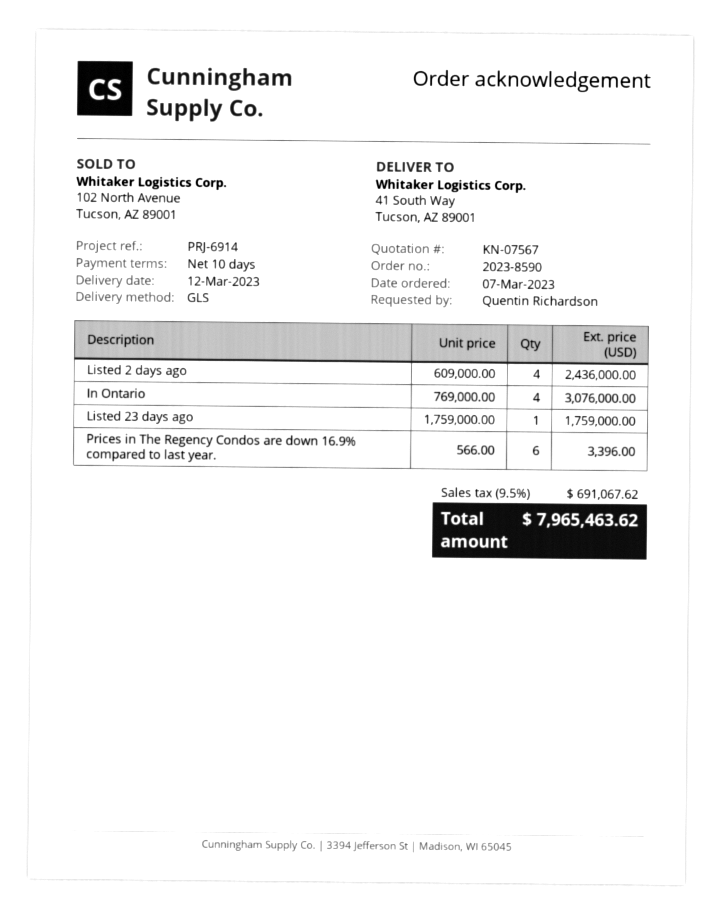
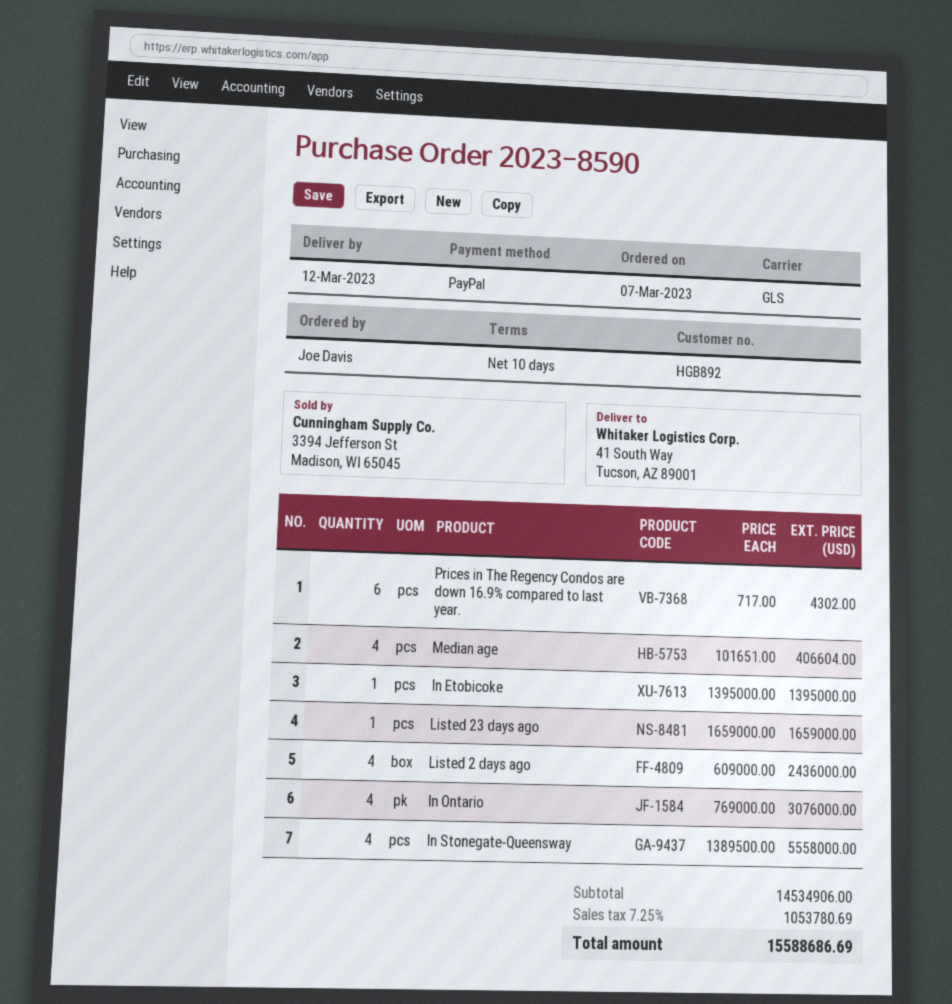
ordered by: Quentin Richardson -> Joe Davis
Listed 23 days ago: 1 x 1759000.00 = 1759000.00 -> 1 x 1659000.00 = 1659000.00
Prices in The Regency Condos are down 16.9% compared to last year.: 6 x 566.00 = 3396.00 -> 6 x 717.00 = 4302.00
Median age: none -> 4 x 101651.00 = 406604.00
In Etobicoke: none -> 1 x 1395000.00 = 1395000.00
In Stonegate-Queensway: none -> 4 x 1389500.00 = 5558000.00
tax: 9.5% = 691067.62 -> 7.25% = 1053780.69
total: 7965463.62 -> 15588686.69

